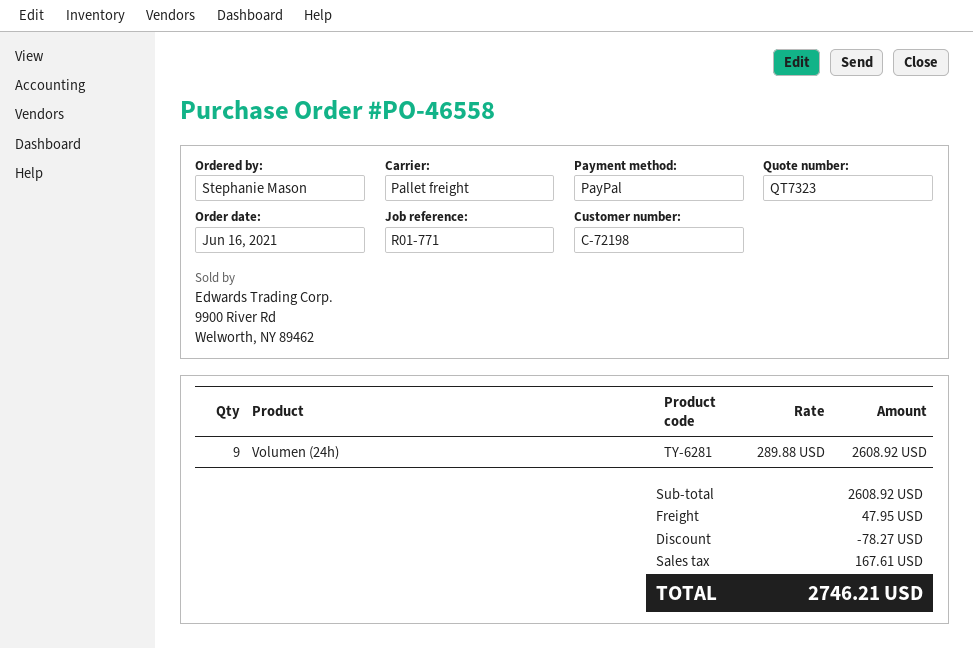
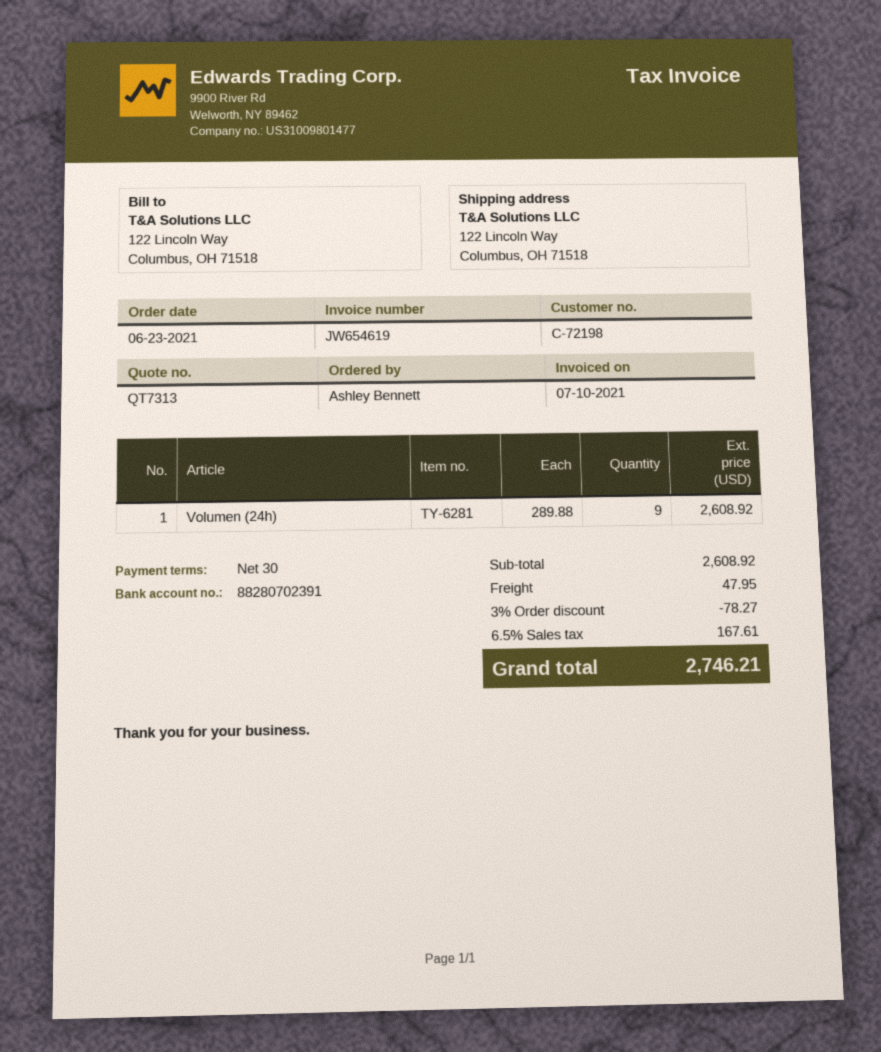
quote number: QT7323 -> QT7313
order date: 2021-06-16 -> 2021-06-23
ordered by: Stephanie Mason -> Ashley Bennett

